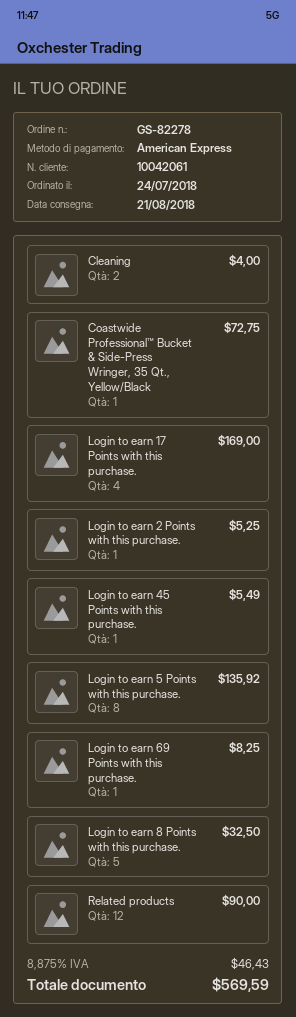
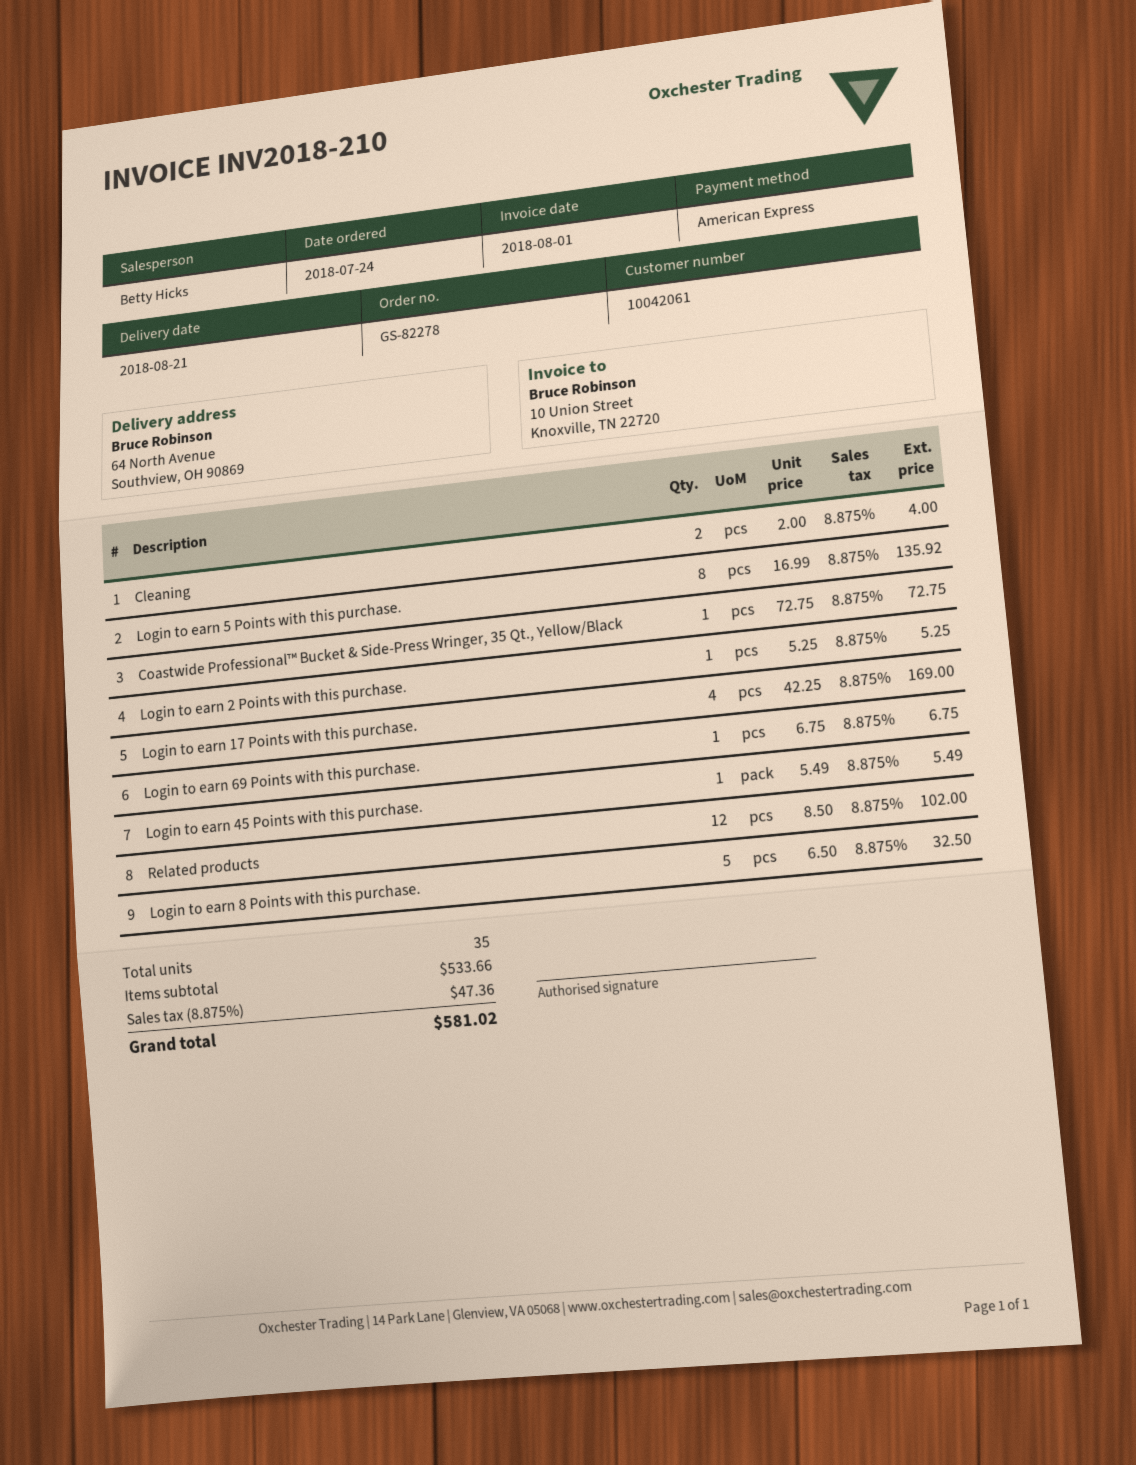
Login to earn 69 Points with this purchase.: 1 for 8.25 -> 1 for 6.75
Related products: 12 for 90.00 -> 12 for 102.00
tax: 8.875% = 46.43 -> 8.875% = 47.36
total: 569.59 -> 581.02

